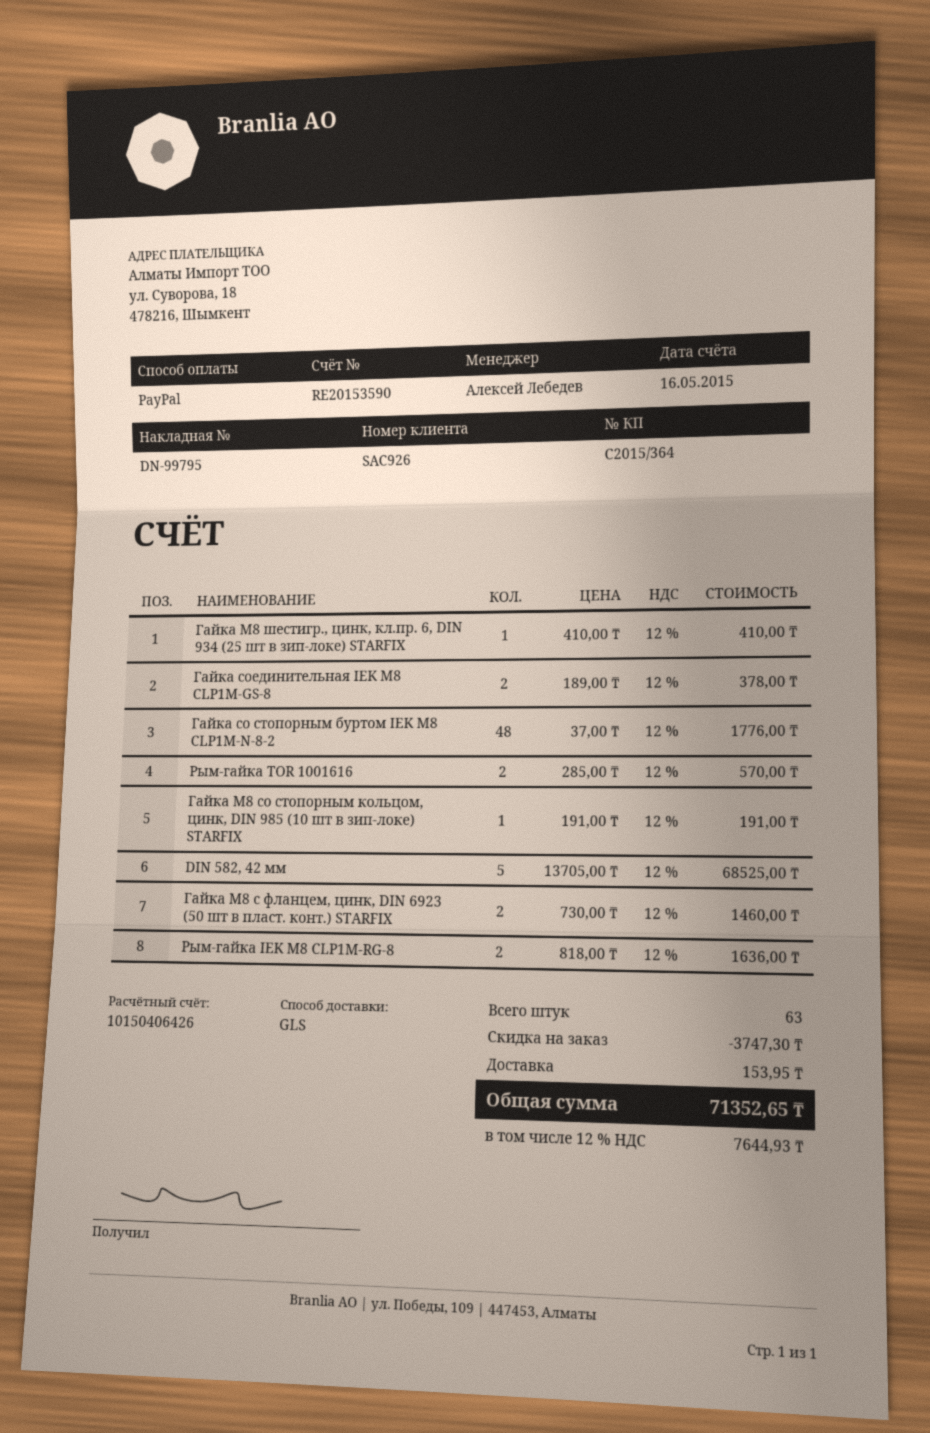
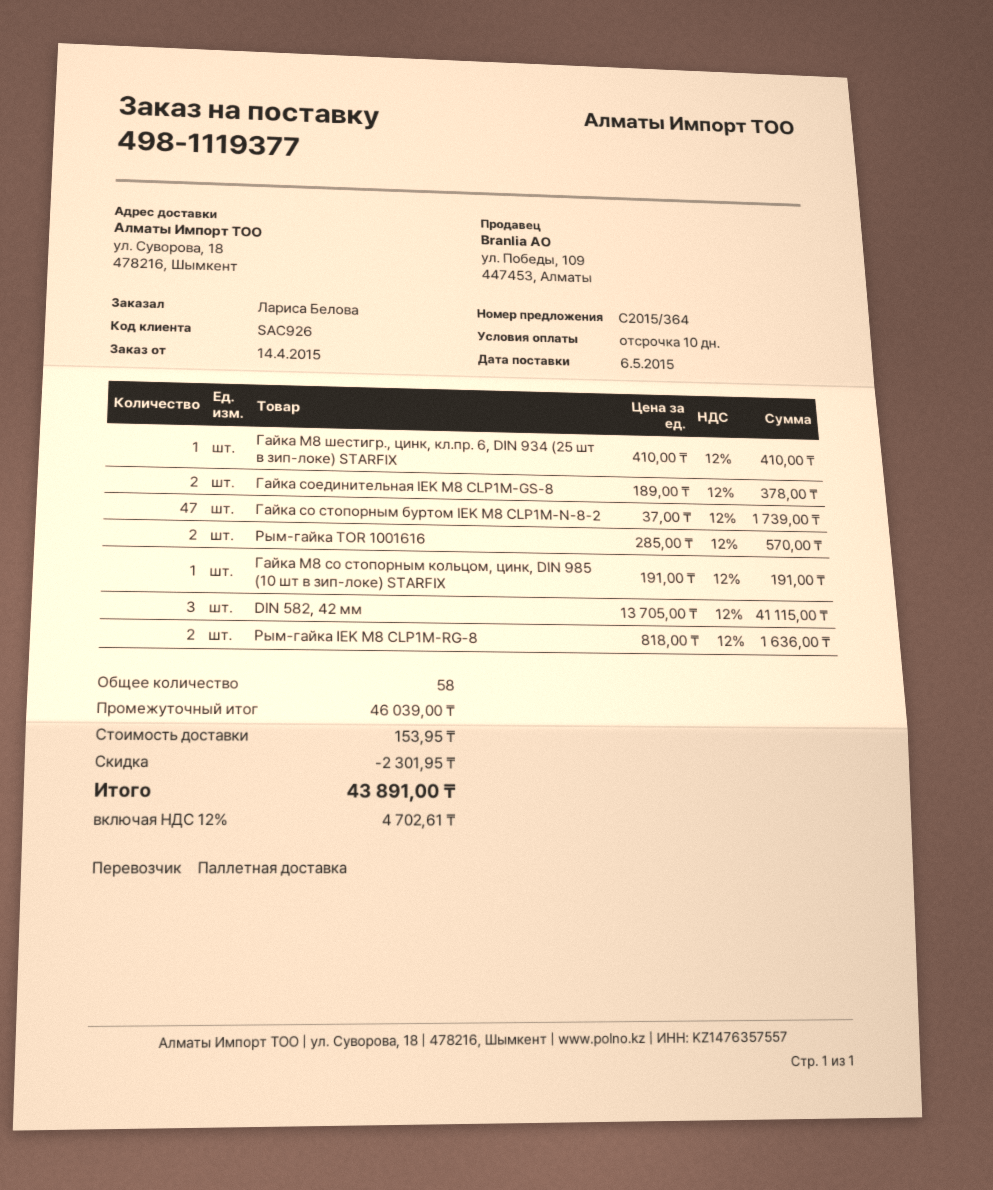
shipping method: GLS -> pallet freight
Гайка со стопорным буртом IEK М8 CLP1M-N-8-2: 48 x 37.00 = 1776.00 -> 47 x 37.00 = 1739.00
DIN 582, 42 мм: 5 x 13705.00 = 68525.00 -> 3 x 13705.00 = 41115.00
Гайка М8 с фланцем, цинк, DIN 6923 (50 шт в пласт. конт.) STARFIX: 2 x 730.00 = 1460.00 -> none
total quantity: 63 -> 58
discount: 3747.30 -> 2301.95
tax: 12% = 7644.93 -> 12% = 4702.61
total: 71352.65 -> 43891.00

